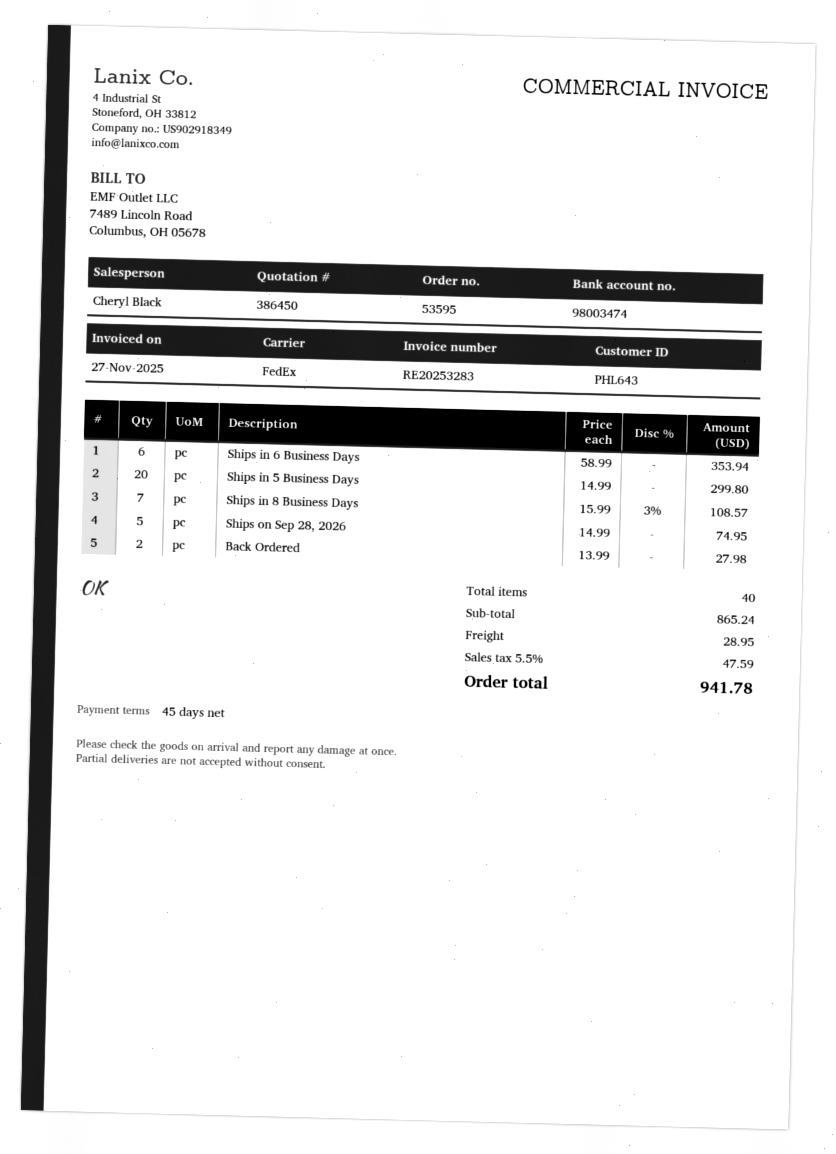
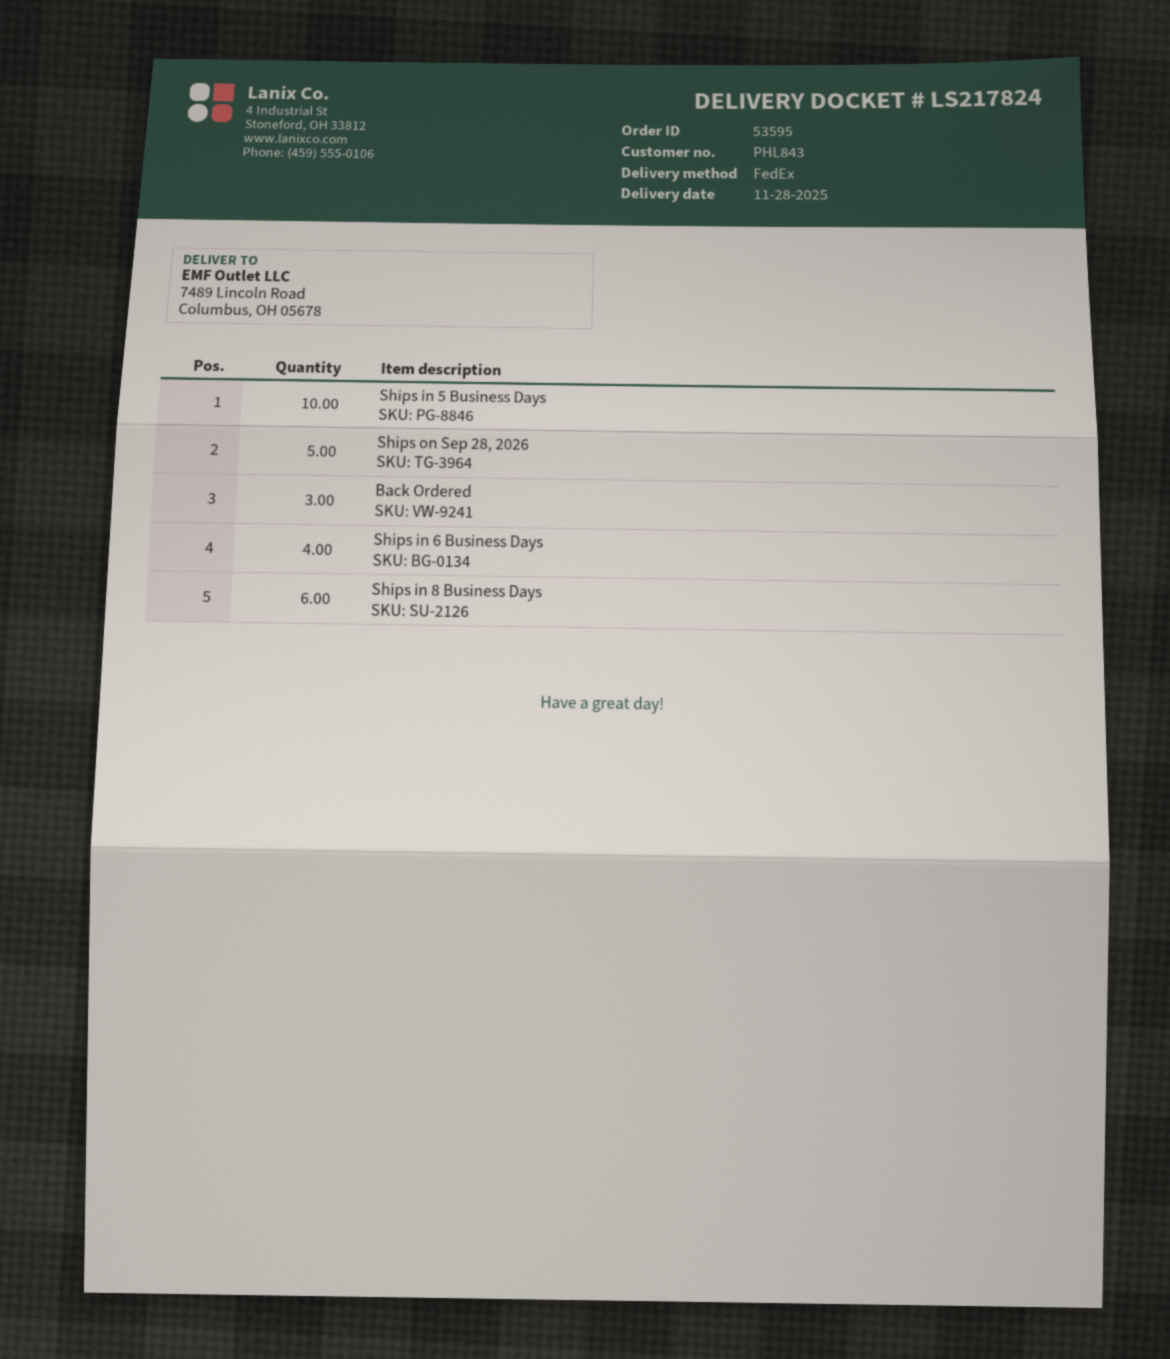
customer number: PHL643 -> PHL843
Ships in 6 Business Days: 6 -> 4
Ships in 5 Business Days: 20 -> 10
Ships in 8 Business Days: 7 -> 6
Back Ordered: 2 -> 3

